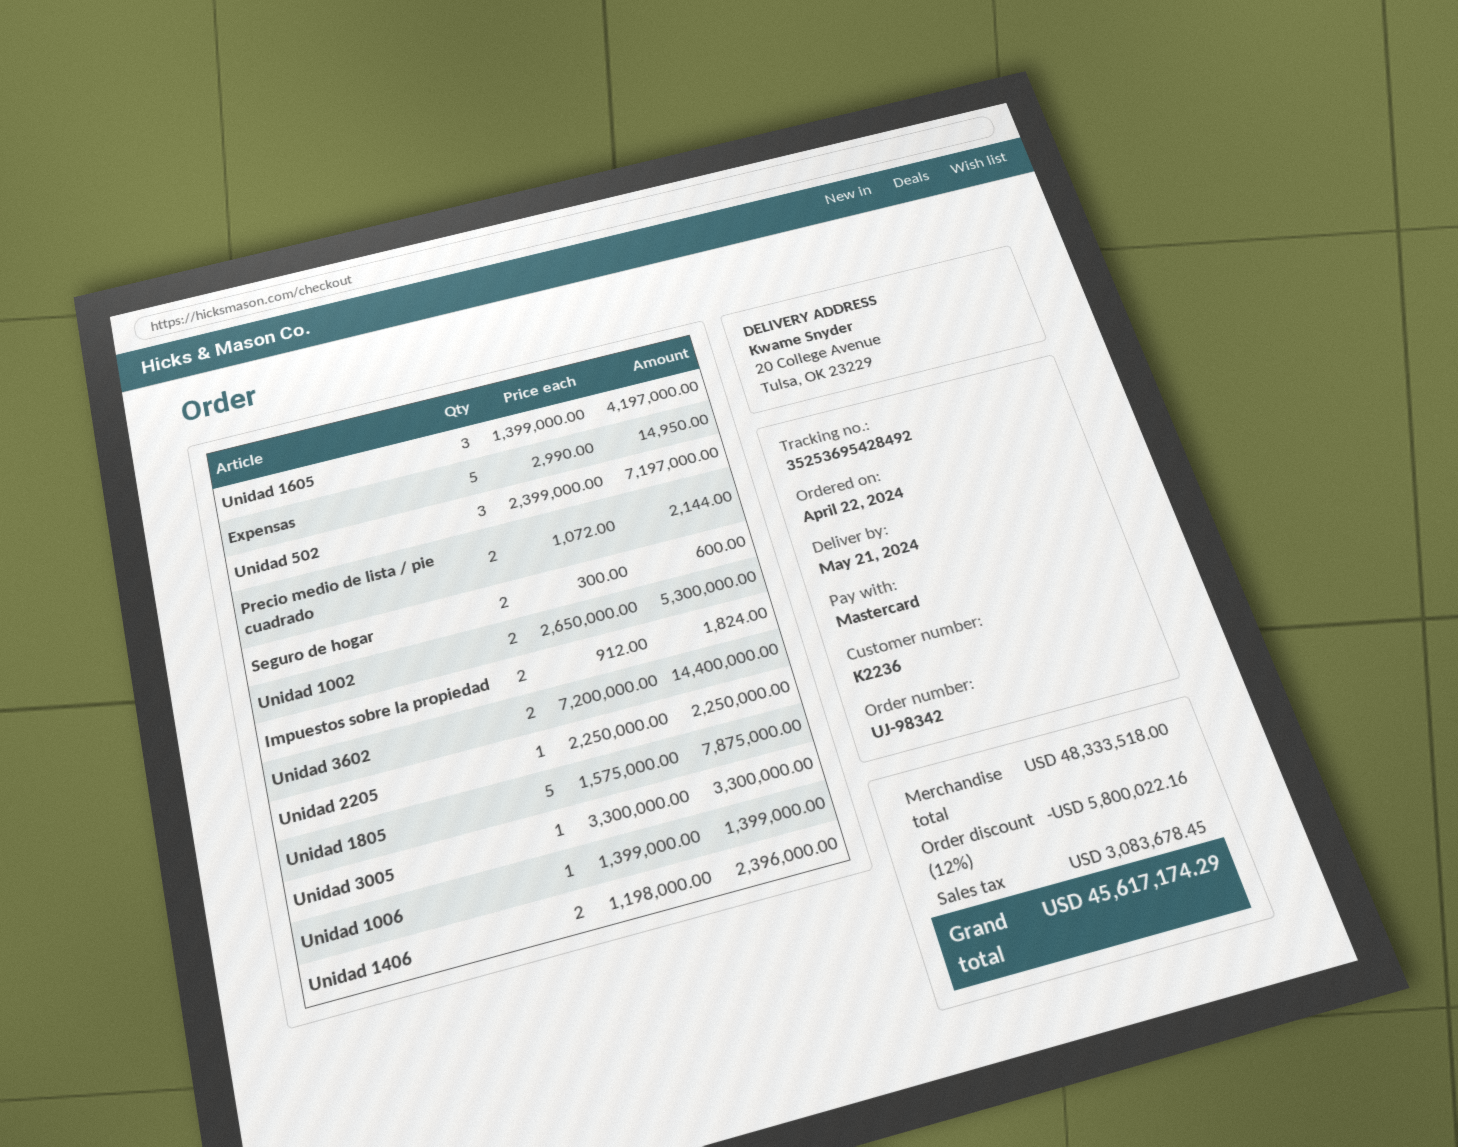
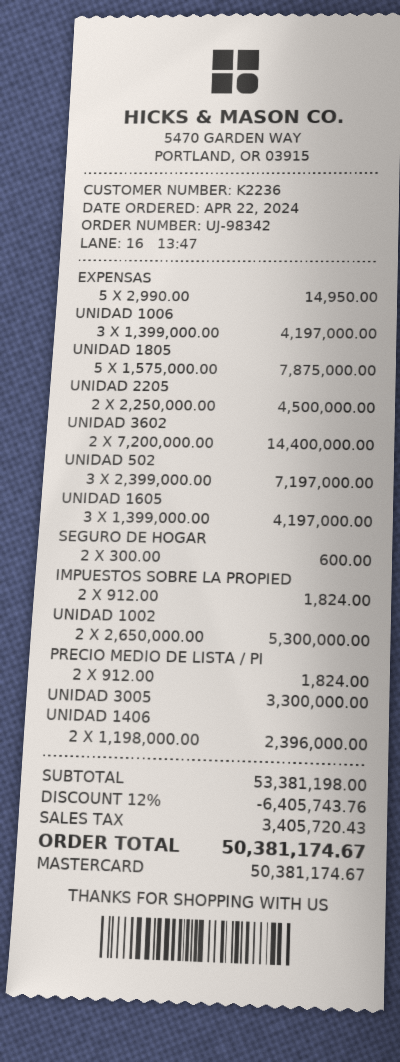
Precio medio de lista / pie cuadrado: 2 x 1072.00 = 2144.00 -> 2 x 912.00 = 1824.00
Unidad 2205: 1 x 2250000.00 = 2250000.00 -> 2 x 2250000.00 = 4500000.00
Unidad 1006: 1 x 1399000.00 = 1399000.00 -> 3 x 1399000.00 = 4197000.00
subtotal: 48333518.00 -> 53381198.00
discount: 12% = 5800022.16 -> 12% = 6405743.76
tax: 3083678.45 -> 3405720.43
total: 45617174.29 -> 50381174.67

